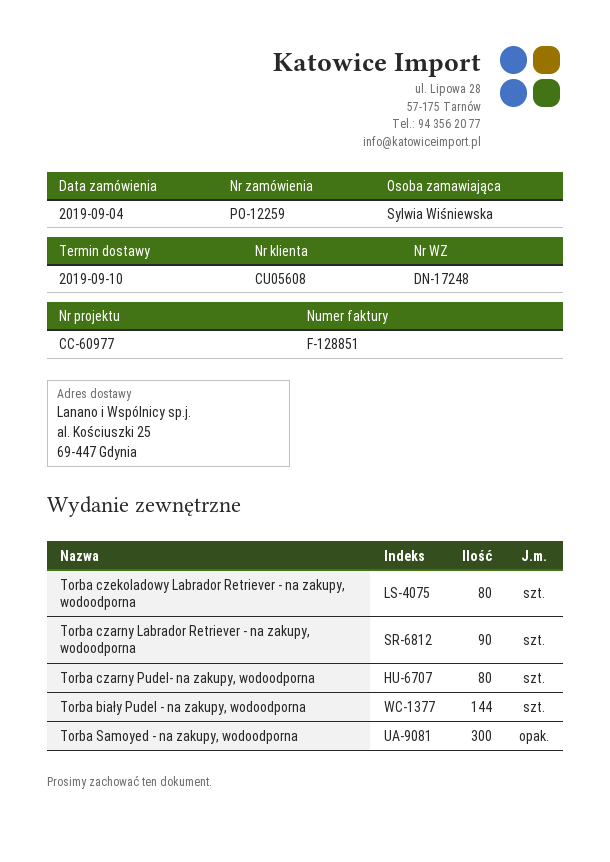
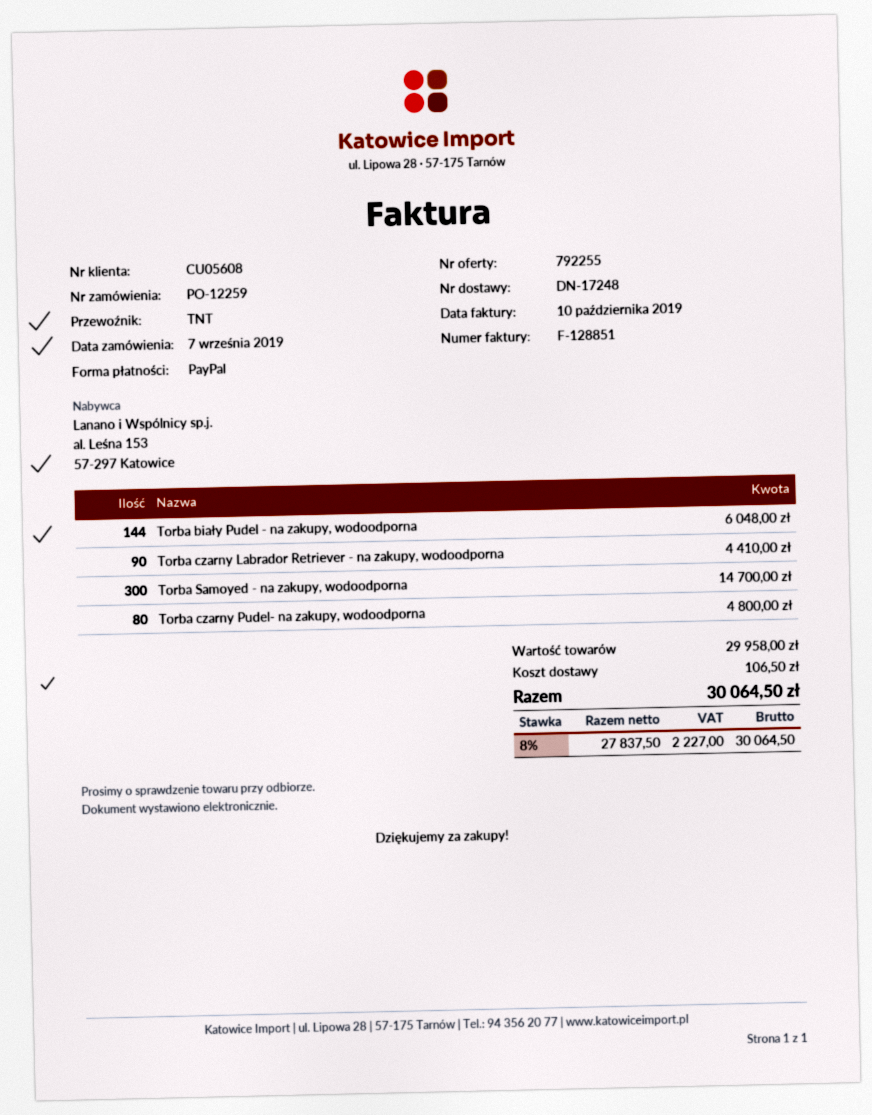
order date: 2019-09-04 -> 2019-09-07
Torba czekoladowy Labrador Retriever - na zakupy, wodoodporna: 80 -> none

